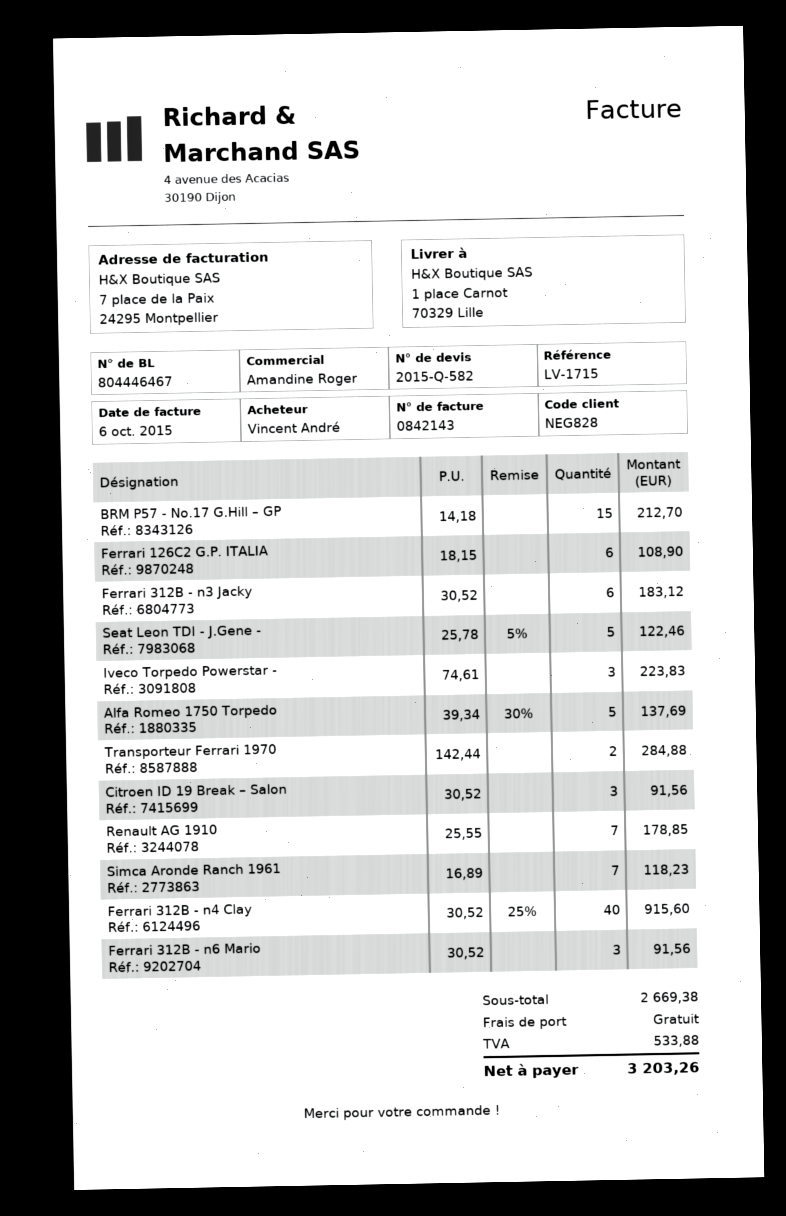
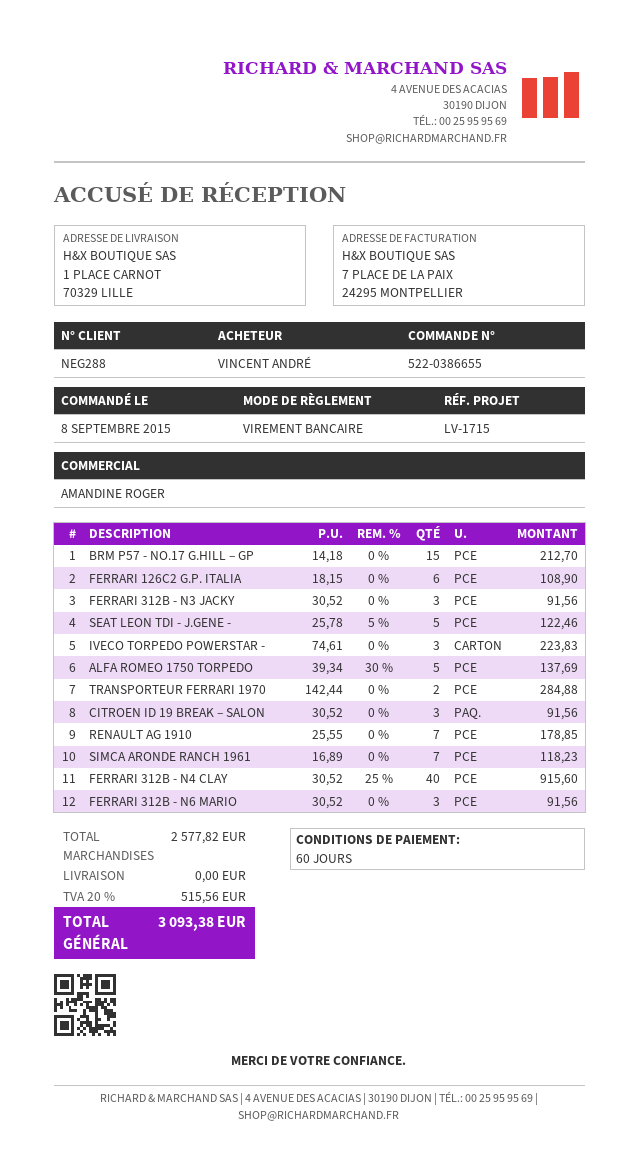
customer number: NEG828 -> NEG288
Ferrari 312B - n3 Jacky: 6 x 30.52 = 183.12 -> 3 x 30.52 = 91.56
subtotal: 2669.38 -> 2577.82
tax: 533.88 -> 515.56
total: 3203.26 -> 3093.38

